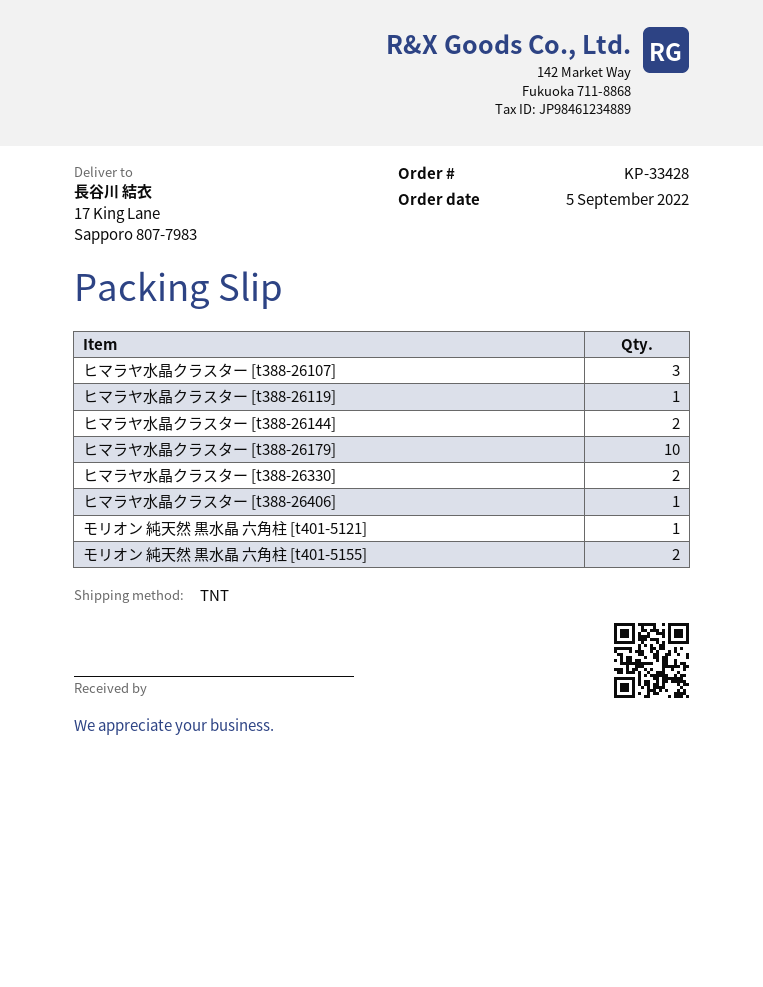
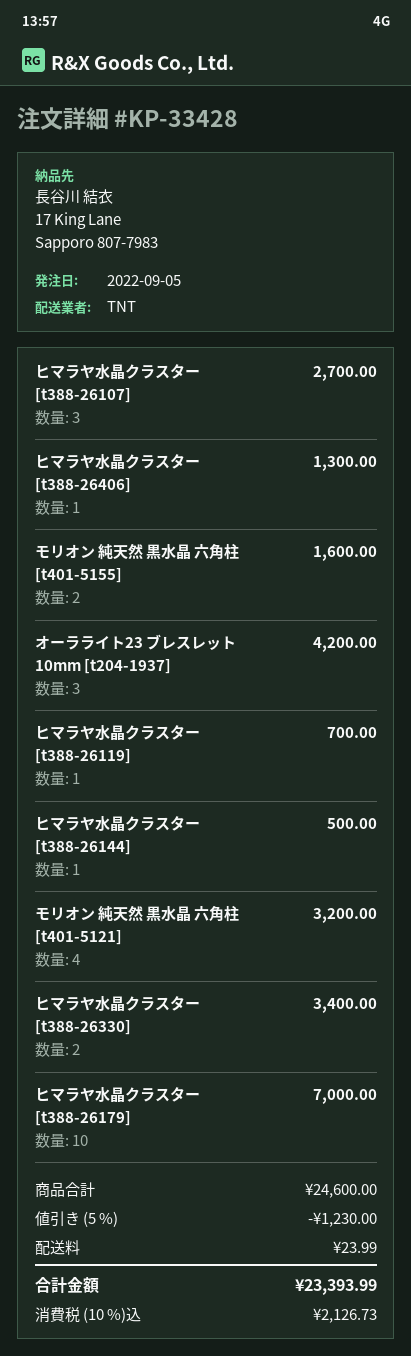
ヒマラヤ水晶クラスター [t388-26144]: 2 -> 1
モリオン 純天然 黒水晶 六角柱 [t401-5121]: 1 -> 4
オーラライト23 ブレスレット 10mm [t204-1937]: none -> 3

